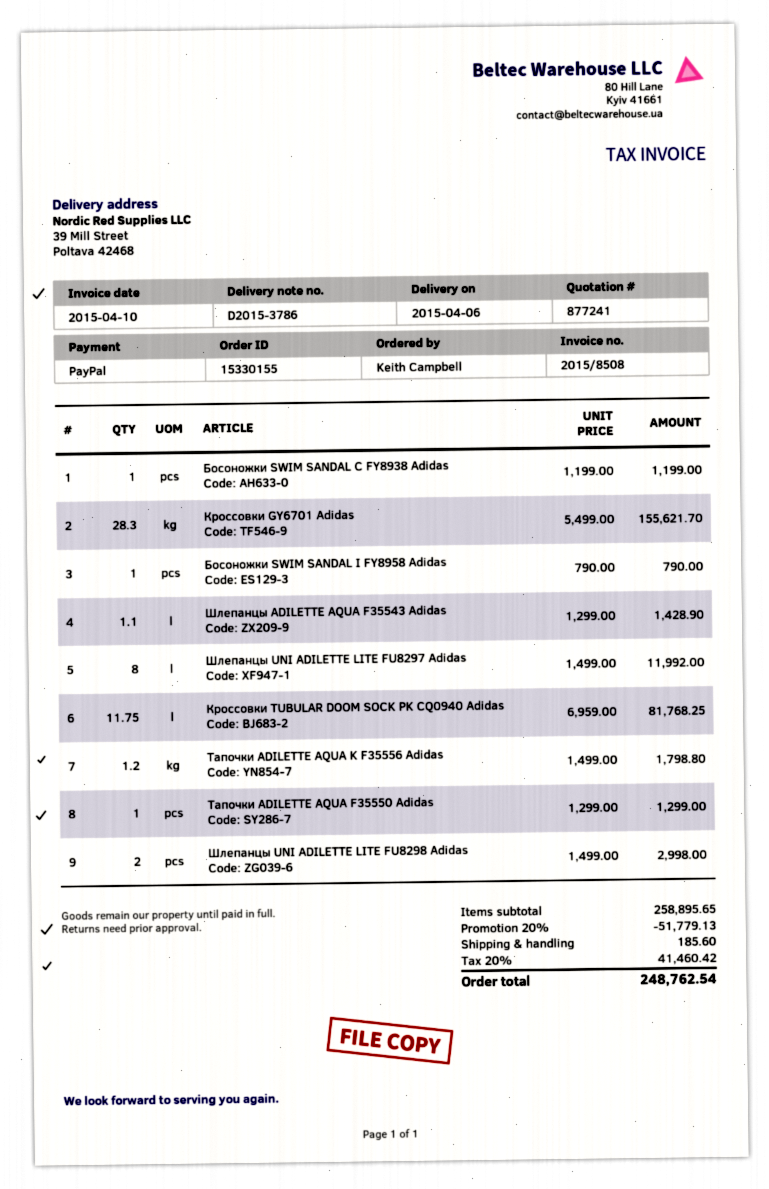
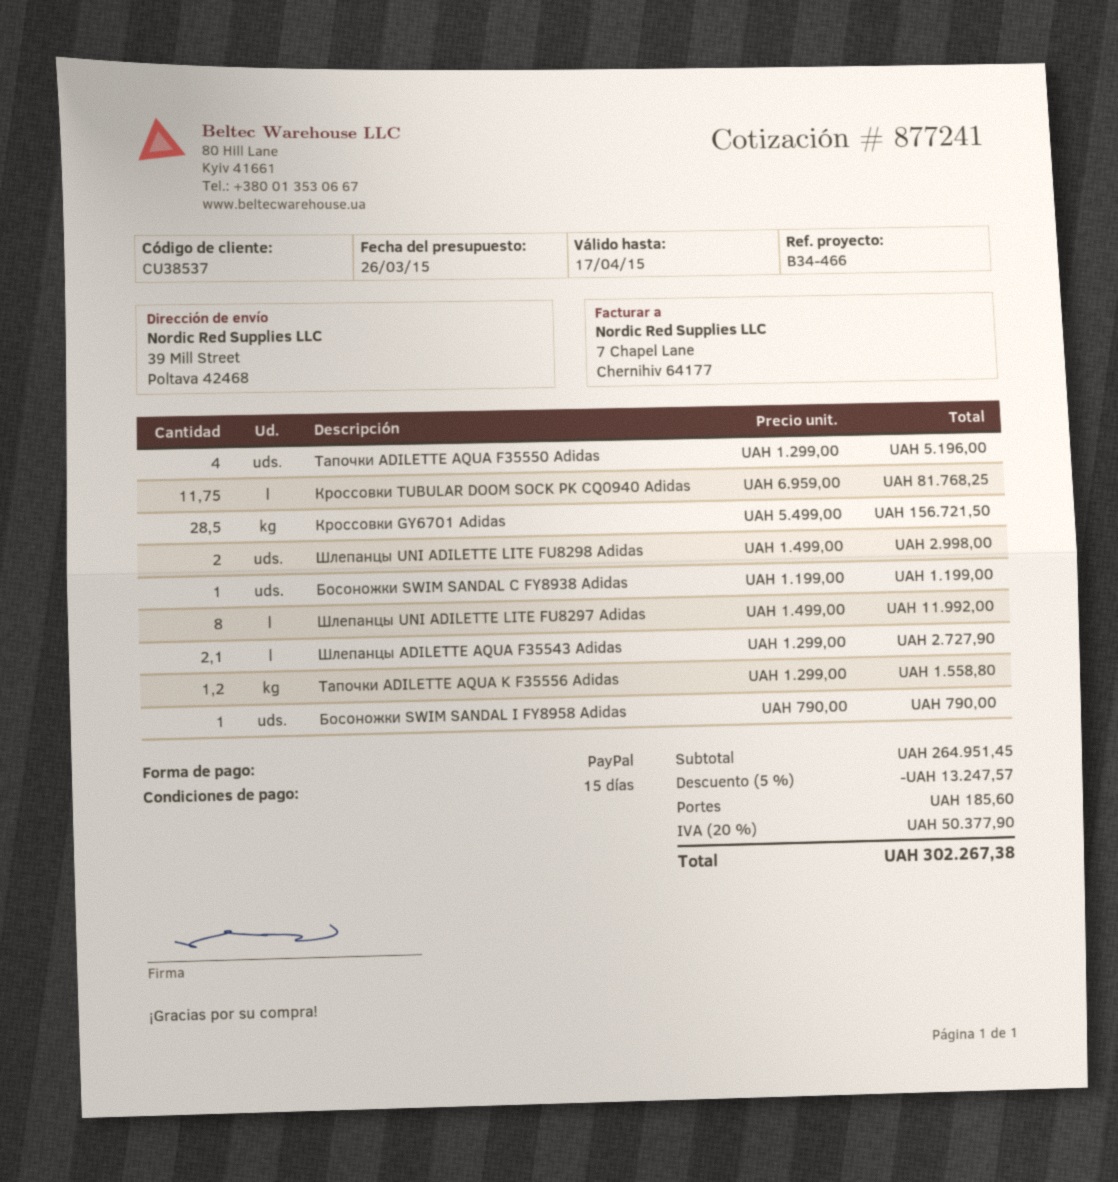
Кроссовки GY6701 Adidas: 28.3 x 5499.00 = 155621.70 -> 28.5 x 5499.00 = 156721.50
Шлепанцы ADILETTE AQUA F35543 Adidas: 1.1 x 1299.00 = 1428.90 -> 2.1 x 1299.00 = 2727.90
Тапочки ADILETTE AQUA K F35556 Adidas: 1.2 x 1499.00 = 1798.80 -> 1.2 x 1299.00 = 1558.80
Тапочки ADILETTE AQUA F35550 Adidas: 1 x 1299.00 = 1299.00 -> 4 x 1299.00 = 5196.00
subtotal: 258895.65 -> 264951.45
discount: 20% = 51779.13 -> 5% = 13247.57
tax: 20% = 41460.42 -> 20% = 50377.90
total: 248762.54 -> 302267.38

